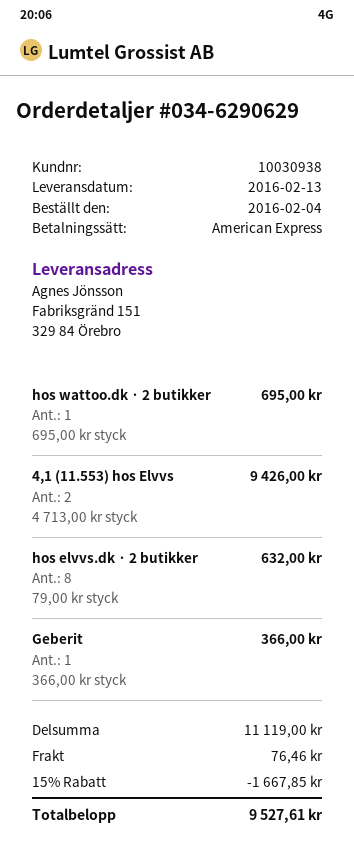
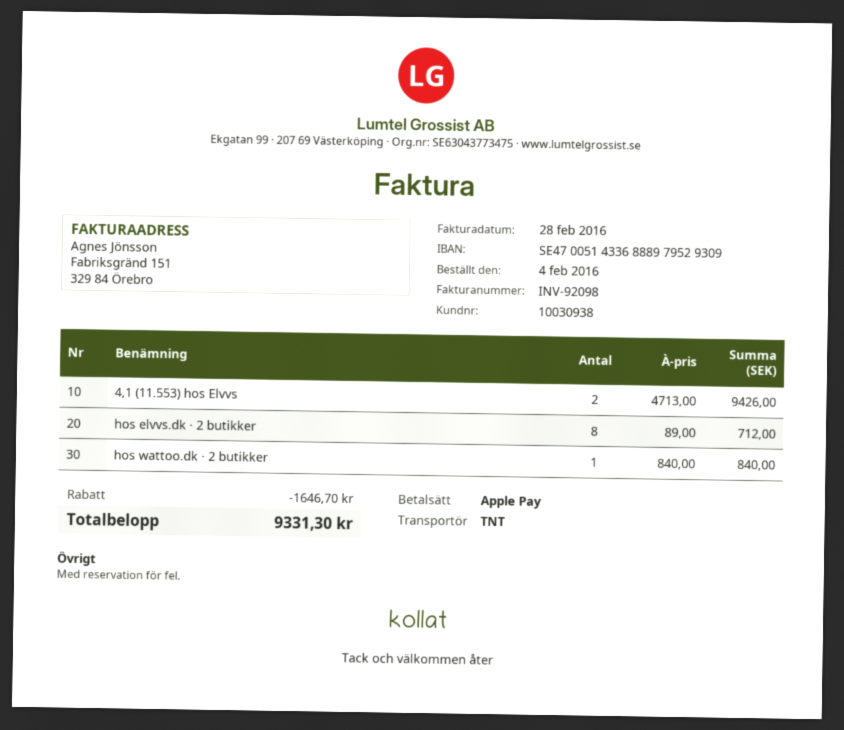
payment method: American Express -> Apple Pay
hos wattoo.dk · 2 butikker: 1 x 695.00 = 695.00 -> 1 x 840.00 = 840.00
hos elvvs.dk · 2 butikker: 8 x 79.00 = 632.00 -> 8 x 89.00 = 712.00
Geberit: 1 x 366.00 = 366.00 -> none
discount: 1667.85 -> 1646.70
shipping: 76.46 -> none
total: 9527.61 -> 9331.30

